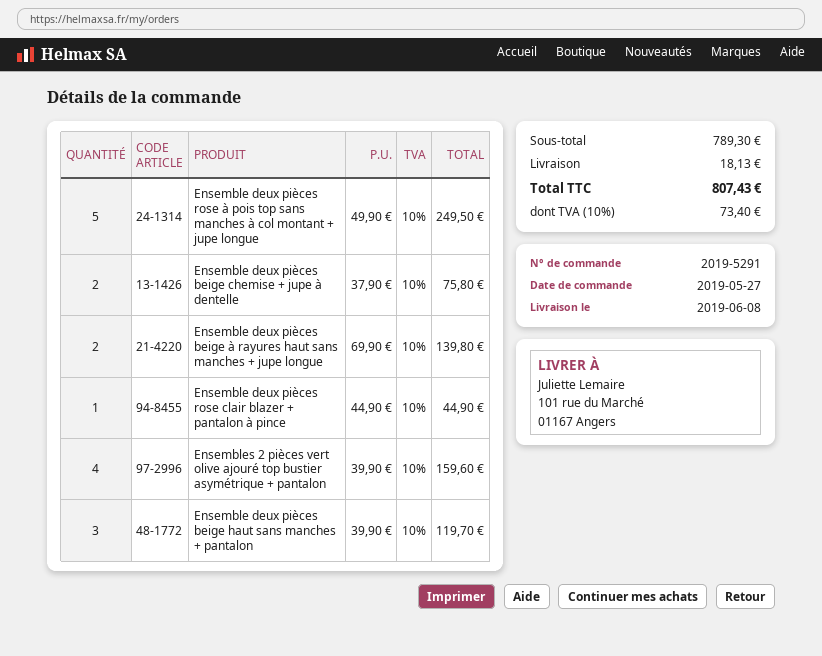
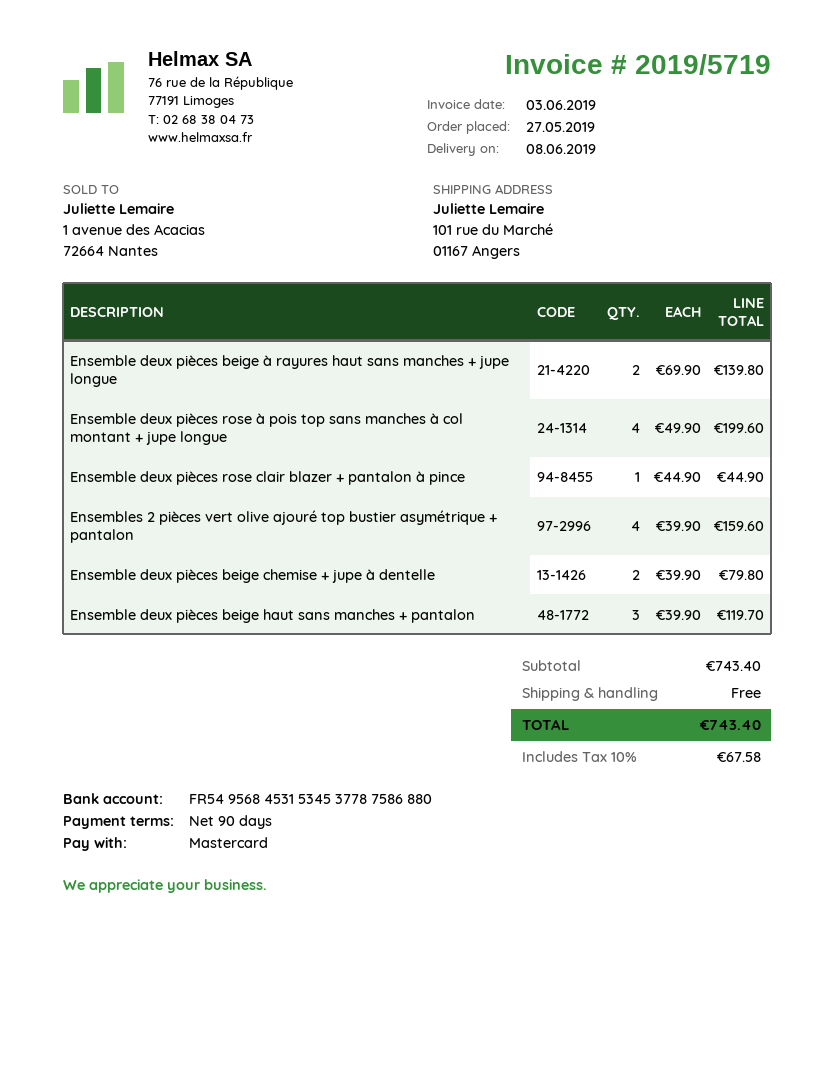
Ensemble deux pièces rose à pois top sans manches à col montant + jupe longue: 5 x 49.90 = 249.50 -> 4 x 49.90 = 199.60
Ensemble deux pièces beige chemise + jupe à dentelle: 2 x 37.90 = 75.80 -> 2 x 39.90 = 79.80
subtotal: 789.30 -> 743.40
shipping: 18.13 -> 0.00
tax: 10% = 73.40 -> 10% = 67.58
total: 807.43 -> 743.40

